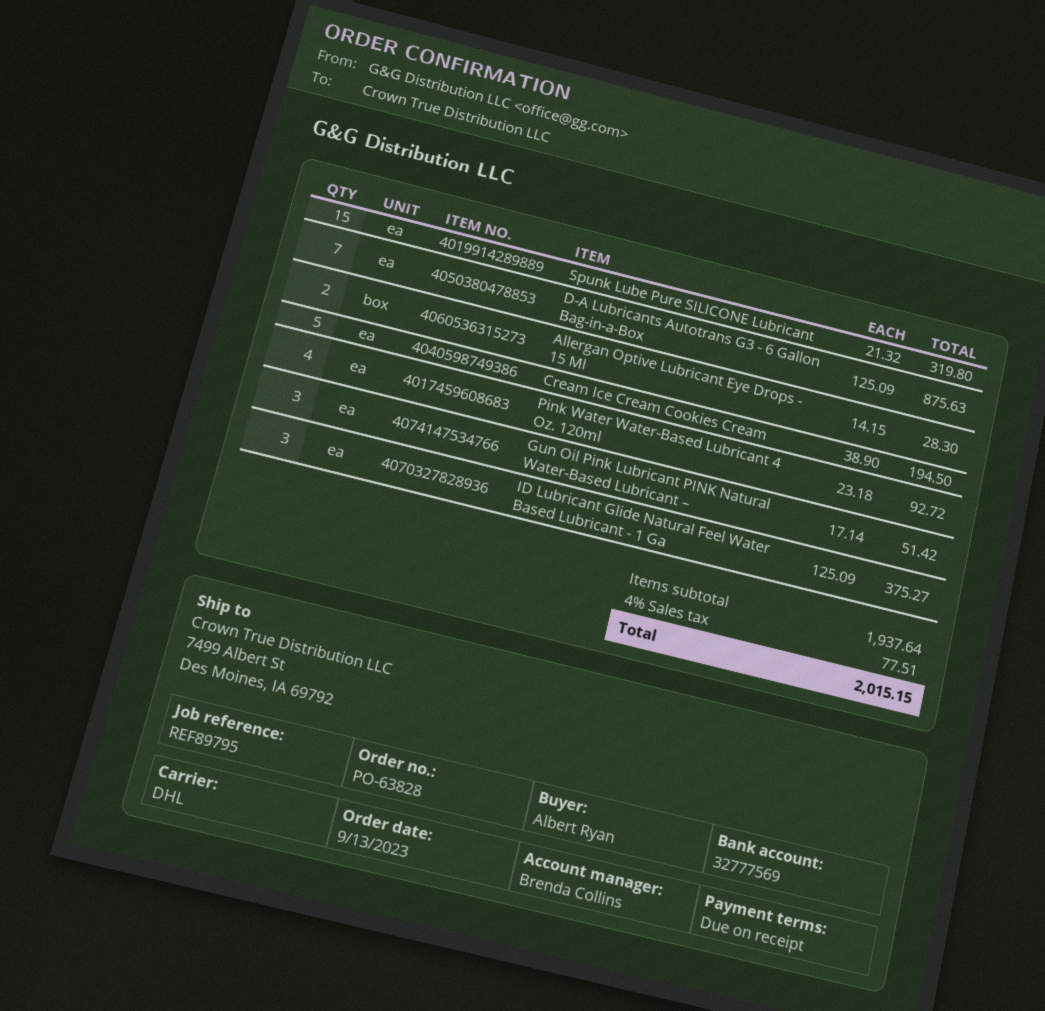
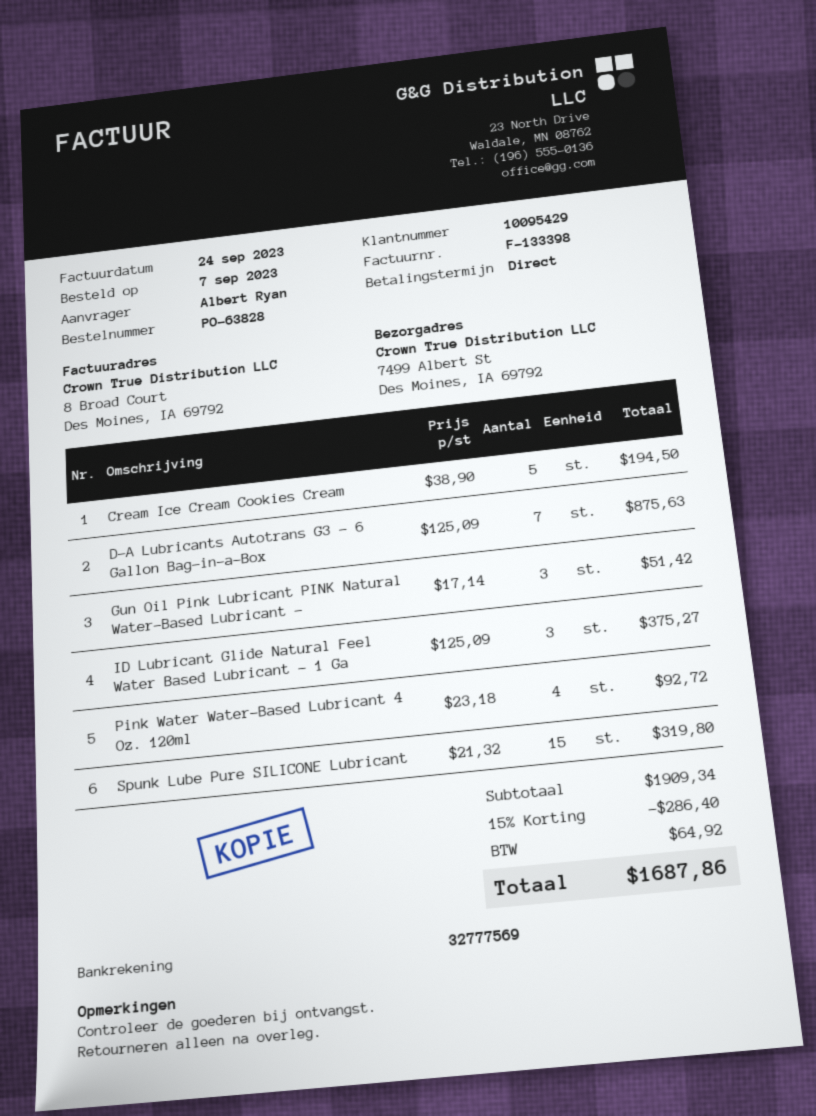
order date: 2023-09-13 -> 2023-09-07
Allergan Optive Lubricant Eye Drops - 15 Ml: 2 x 14.15 = 28.30 -> none
subtotal: 1937.64 -> 1909.34
discount: none -> 15% = 286.40
tax: 77.51 -> 64.92
total: 2015.15 -> 1687.86

